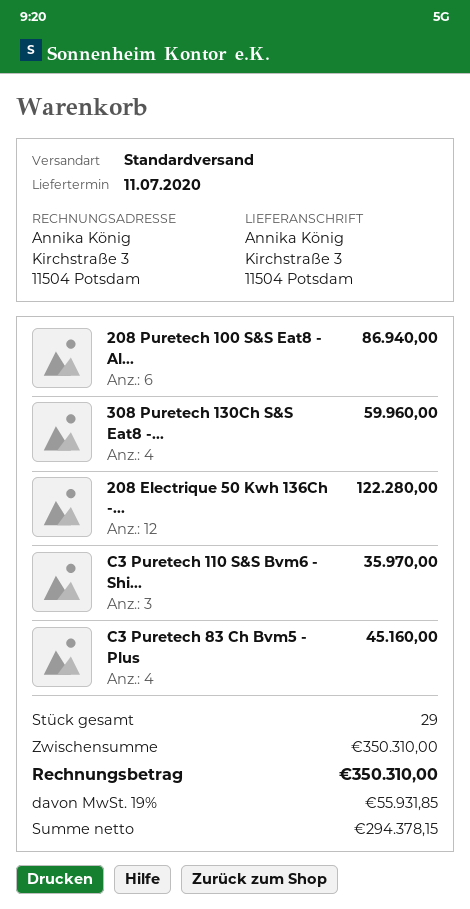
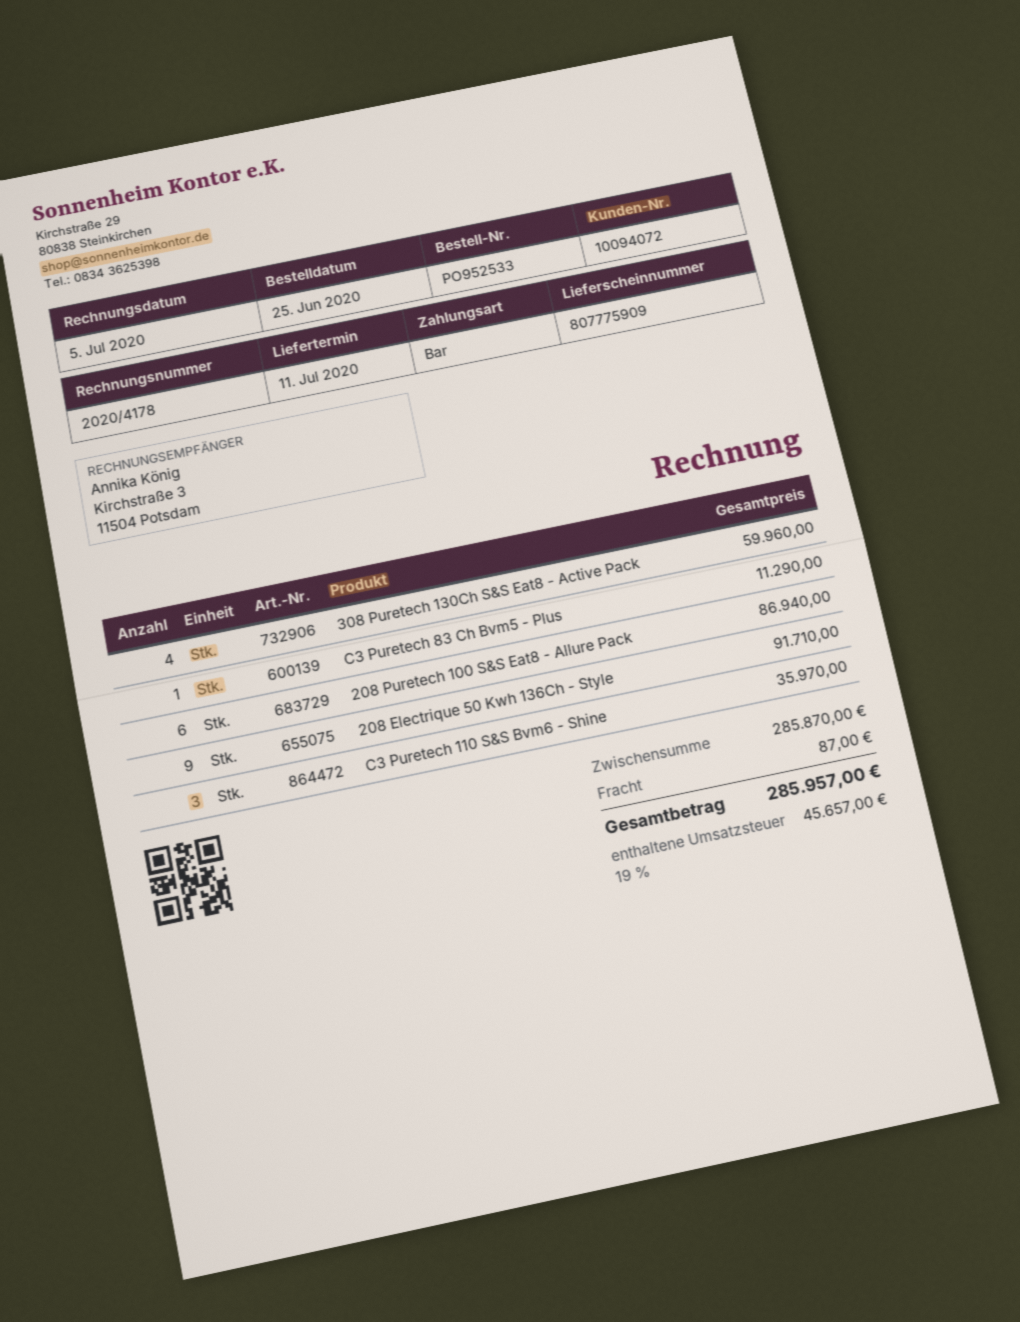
208 Electrique 50 Kwh 136Ch -...: 12 for 122280.00 -> 9 for 91710.00
C3 Puretech 83 Ch Bvm5 - Plus: 4 for 45160.00 -> 1 for 11290.00
subtotal: 350310.00 -> 285870.00
shipping: none -> 87.00
tax: 19% = 55931.85 -> 19% = 45657.00
total: 350310.00 -> 285957.00

